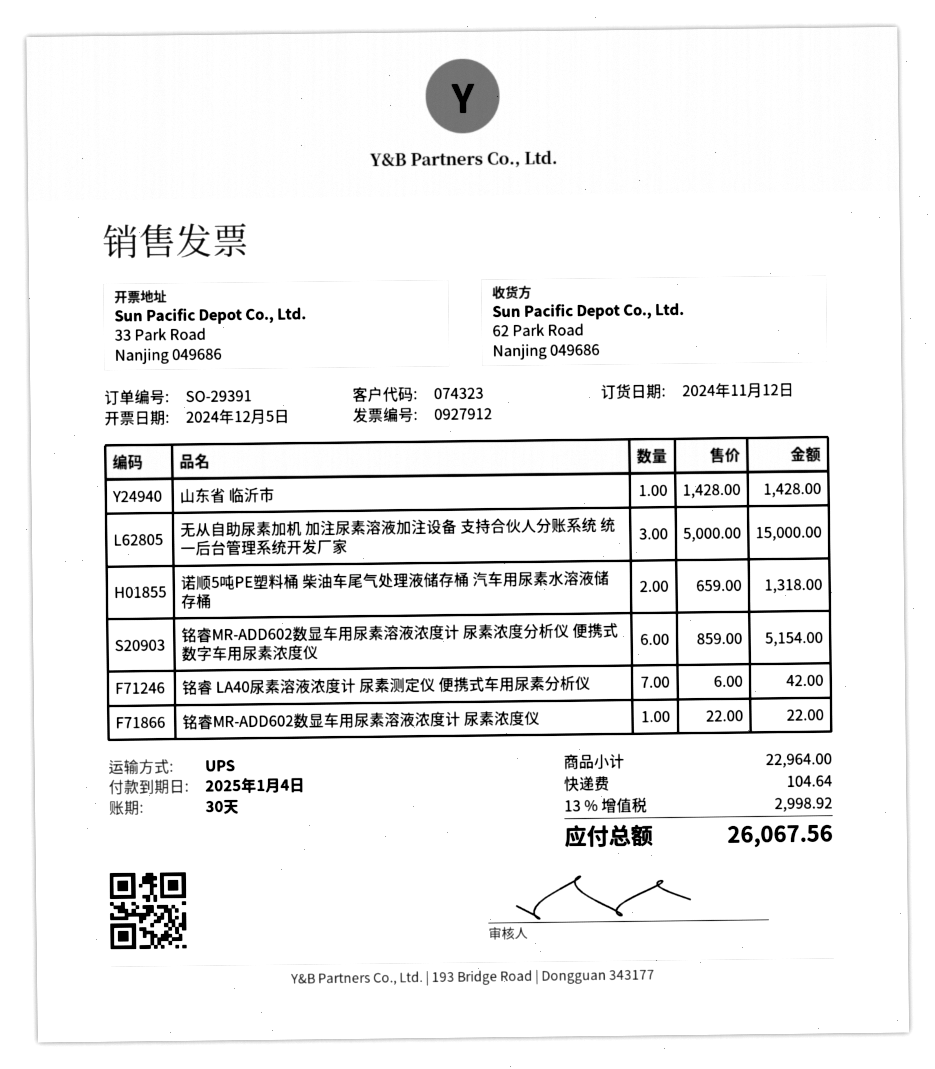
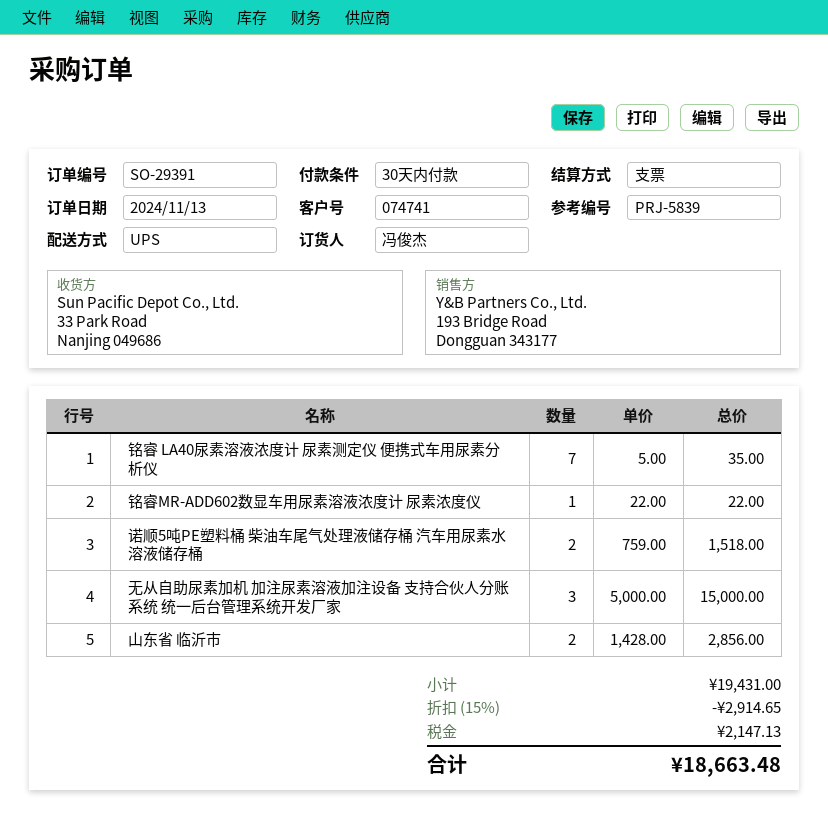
order date: 2024-11-12 -> 2024-11-13
customer number: 074323 -> 074741
ship to: 62 Park Road, Nanjing 049686 -> 33 Park Road, Nanjing 049686
山东省 临沂市: 1 x 1428.00 = 1428.00 -> 2 x 1428.00 = 2856.00
诺顺5吨PE塑料桶 柴油车尾气处理液储存桶 汽车用尿素水溶液储存桶: 2 x 659.00 = 1318.00 -> 2 x 759.00 = 1518.00
铭睿MR-ADD602数显车用尿素溶液浓度计 尿素浓度分析仪 便携式数字车用尿素浓度仪: 6 x 859.00 = 5154.00 -> none
铭睿 LA40尿素溶液浓度计 尿素测定仪 便携式车用尿素分析仪: 7 x 6.00 = 42.00 -> 7 x 5.00 = 35.00
subtotal: 22964.00 -> 19431.00
discount: none -> 15% = 2914.65
shipping: 104.64 -> none
tax: 2998.92 -> 2147.13
total: 26067.56 -> 18663.48

